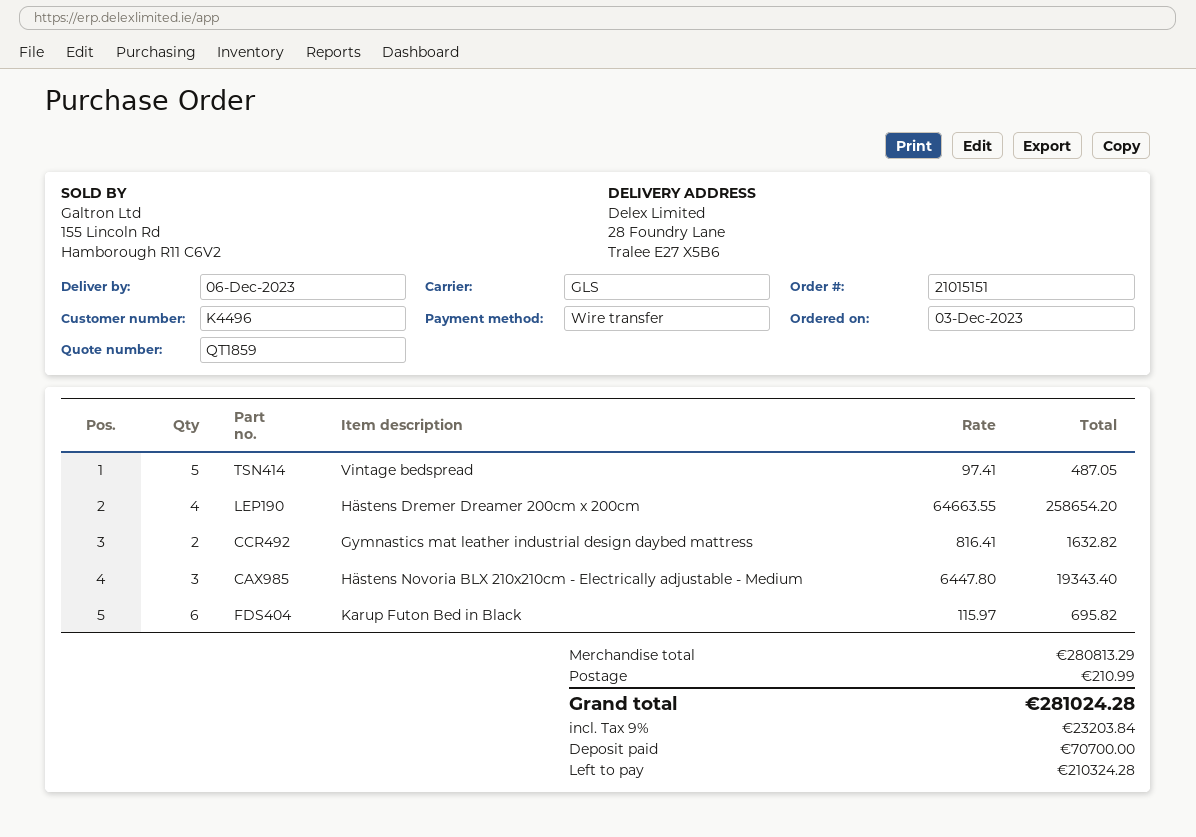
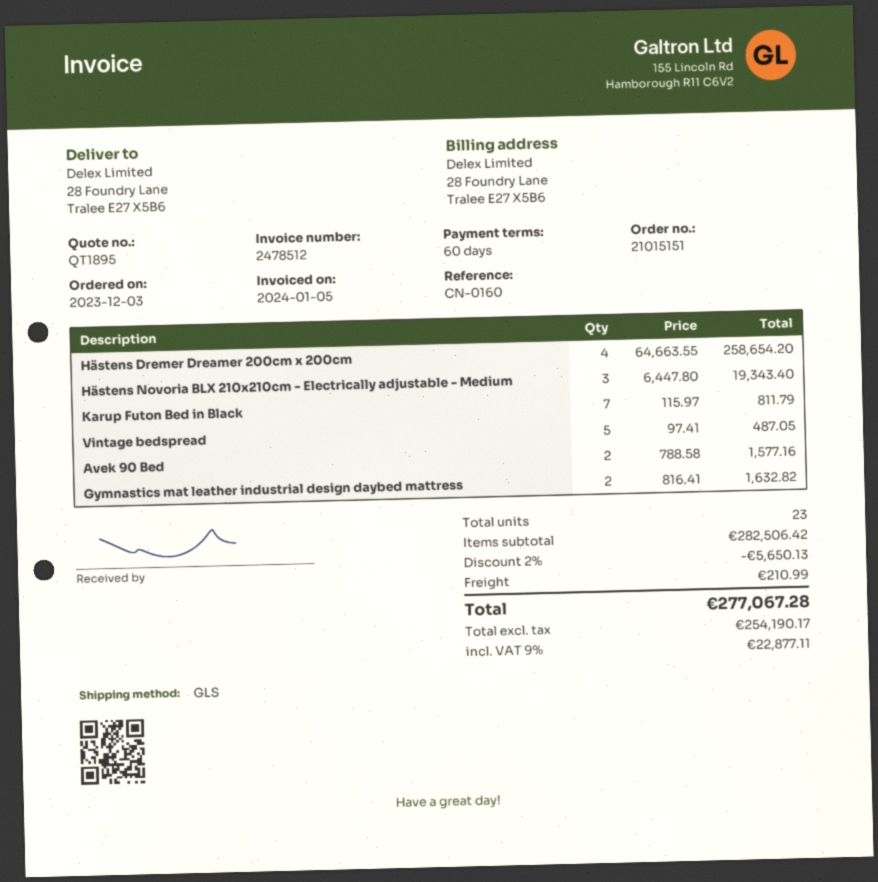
quote number: QT1859 -> QT1895
Karup Futon Bed in Black: 6 x 115.97 = 695.82 -> 7 x 115.97 = 811.79
Avek 90 Bed: none -> 2 x 788.58 = 1577.16
subtotal: 280813.29 -> 282506.42
discount: none -> 2% = 5650.13
tax: 9% = 23203.84 -> 9% = 22877.11
total: 281024.28 -> 277067.28

